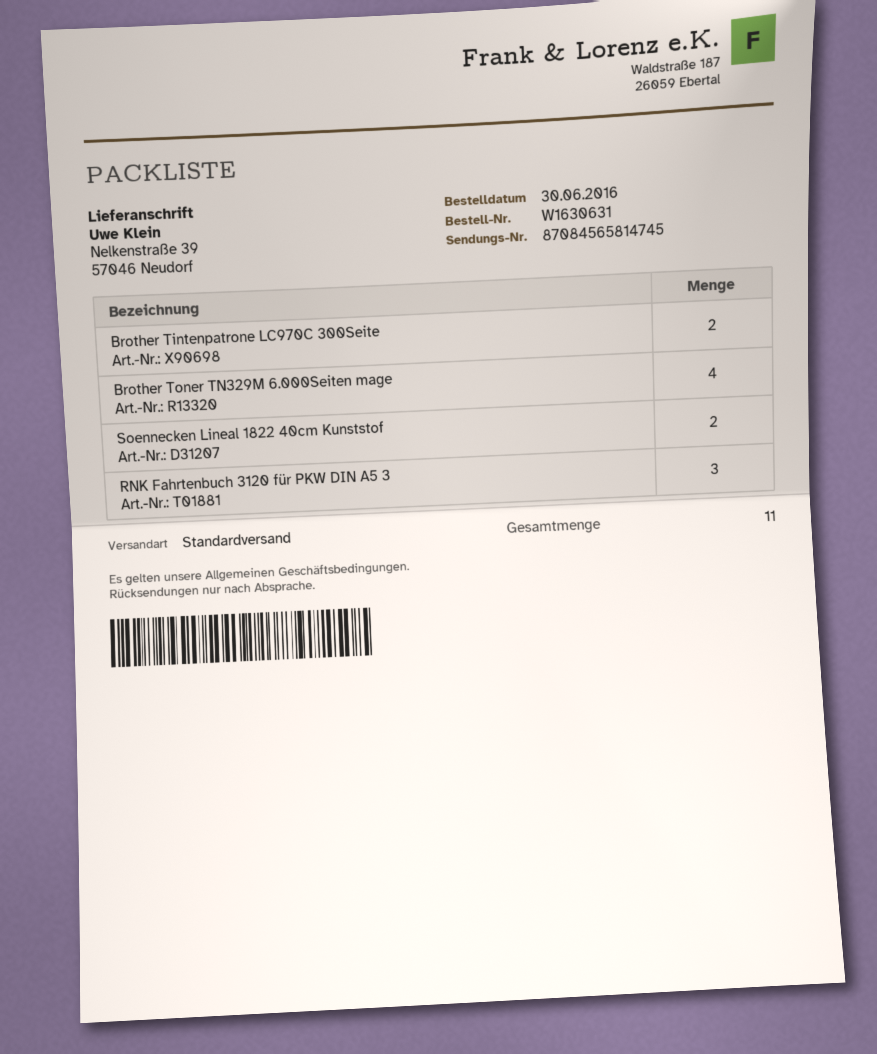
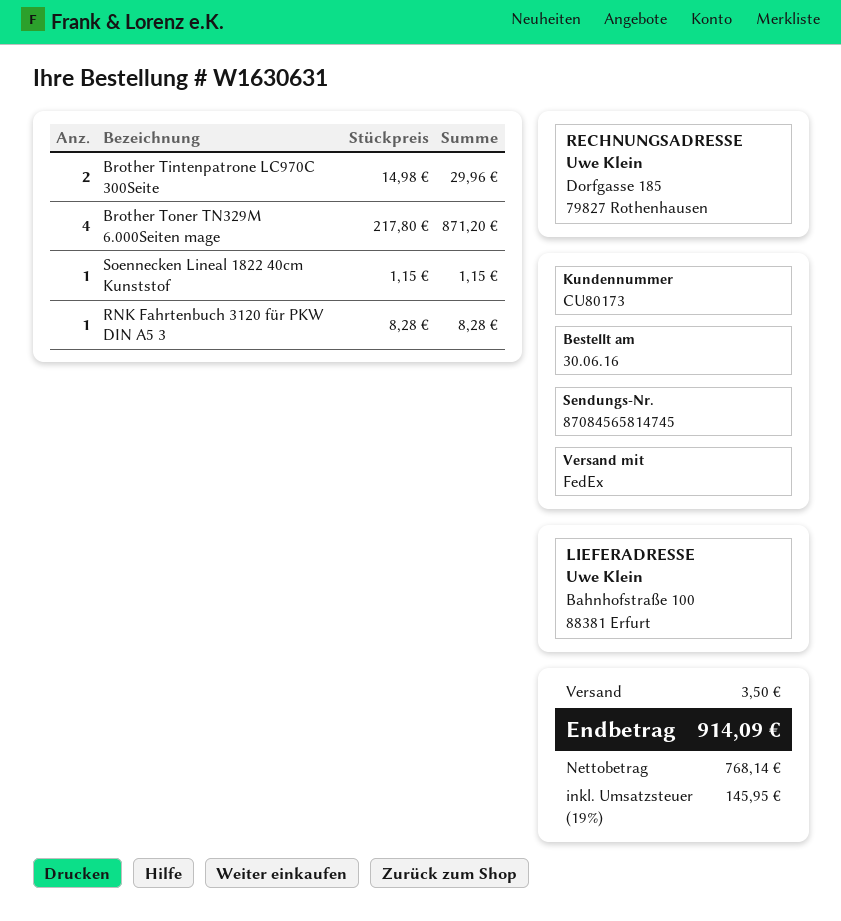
shipping method: standard -> FedEx
ship to: Nelkenstraße 39, 57046 Neudorf -> Bahnhofstraße 100, 88381 Erfurt
Soennecken Lineal 1822 40cm Kunststof: 2 -> 1
RNK Fahrtenbuch 3120 für PKW DIN A5 3: 3 -> 1

